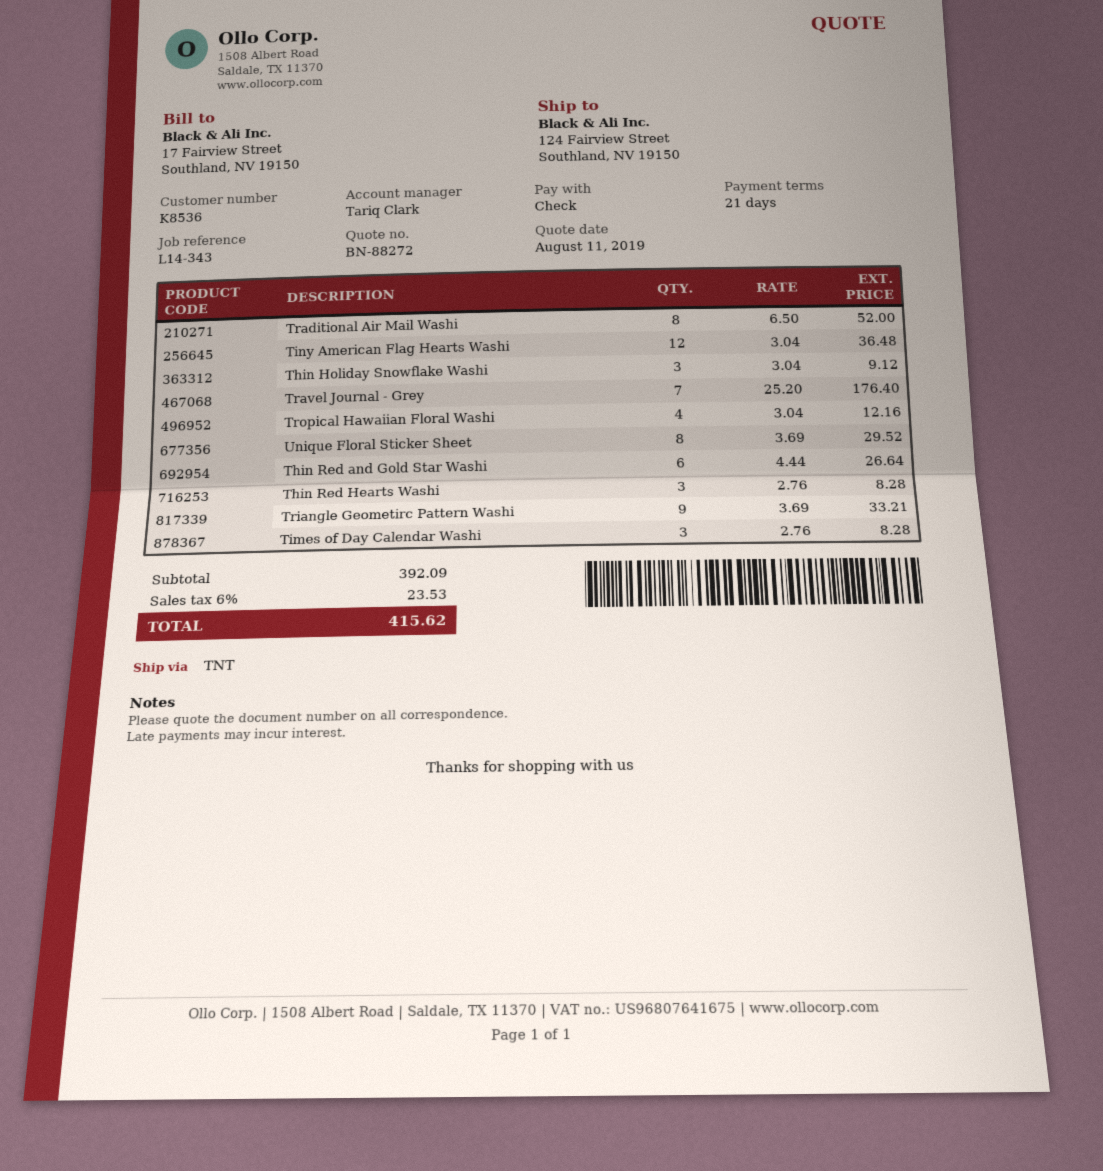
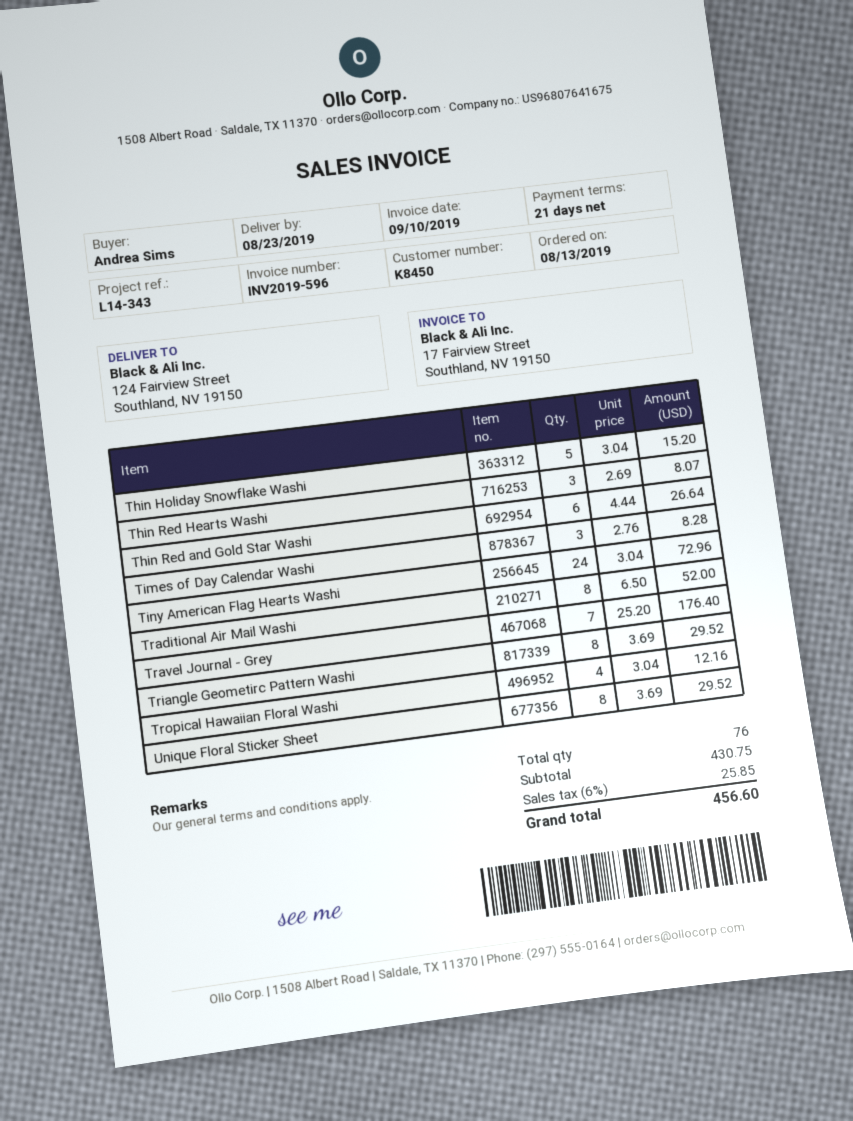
customer number: K8536 -> K8450
Tiny American Flag Hearts Washi: 12 x 3.04 = 36.48 -> 24 x 3.04 = 72.96
Thin Holiday Snowflake Washi: 3 x 3.04 = 9.12 -> 5 x 3.04 = 15.20
Thin Red Hearts Washi: 3 x 2.76 = 8.28 -> 3 x 2.69 = 8.07
Triangle Geometirc Pattern Washi: 9 x 3.69 = 33.21 -> 8 x 3.69 = 29.52
subtotal: 392.09 -> 430.75
tax: 6% = 23.53 -> 6% = 25.85
total: 415.62 -> 456.60

